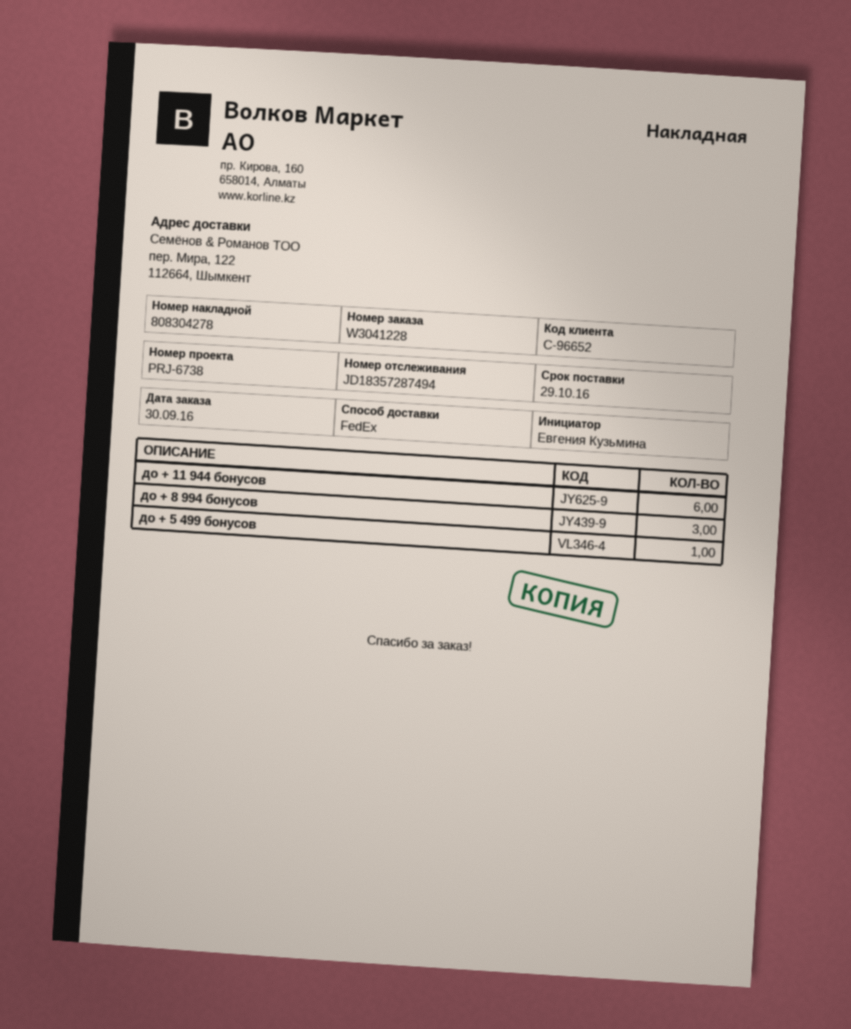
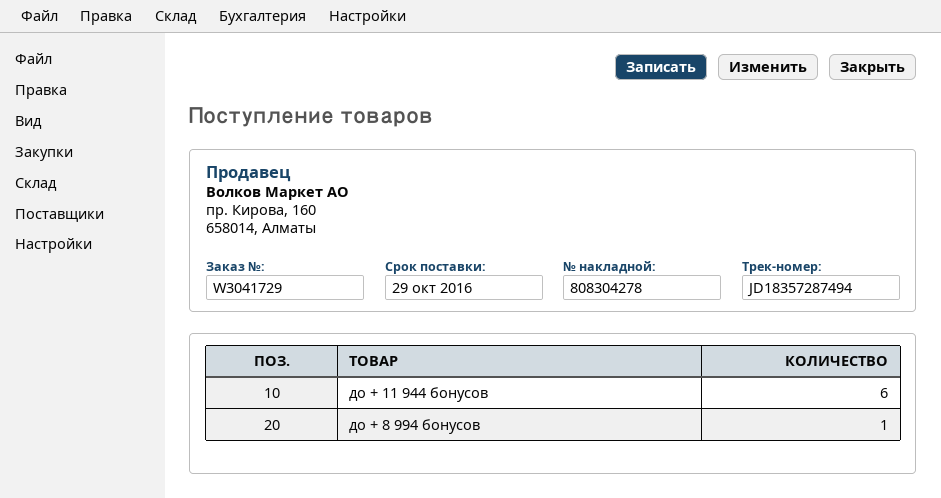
order number: W3041228 -> W3041729
до + 8 994 бонусов: 3 -> 1
до + 5 499 бонусов: 1 -> none

